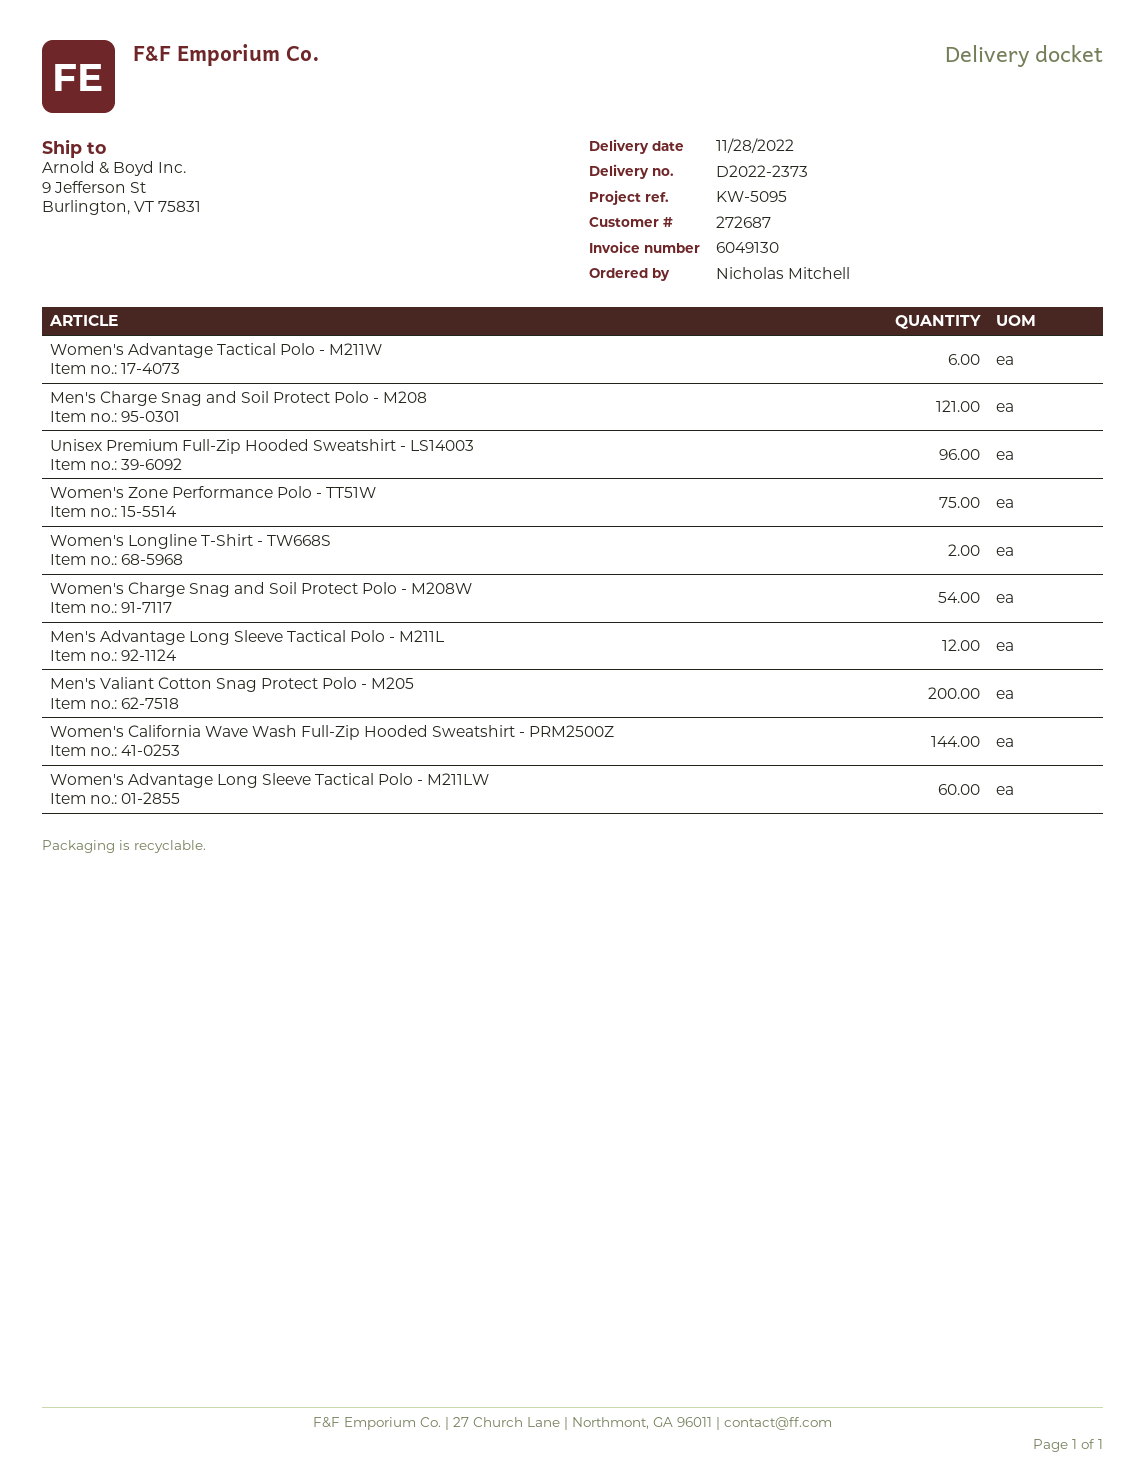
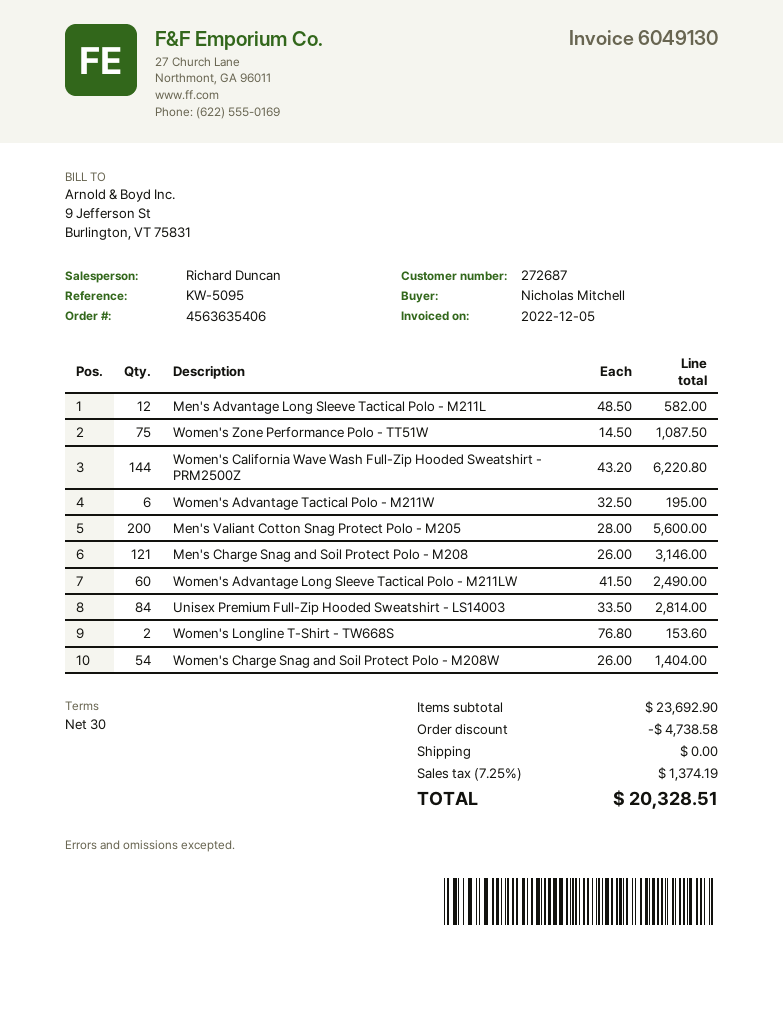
Unisex Premium Full-Zip Hooded Sweatshirt - LS14003: 96 -> 84

